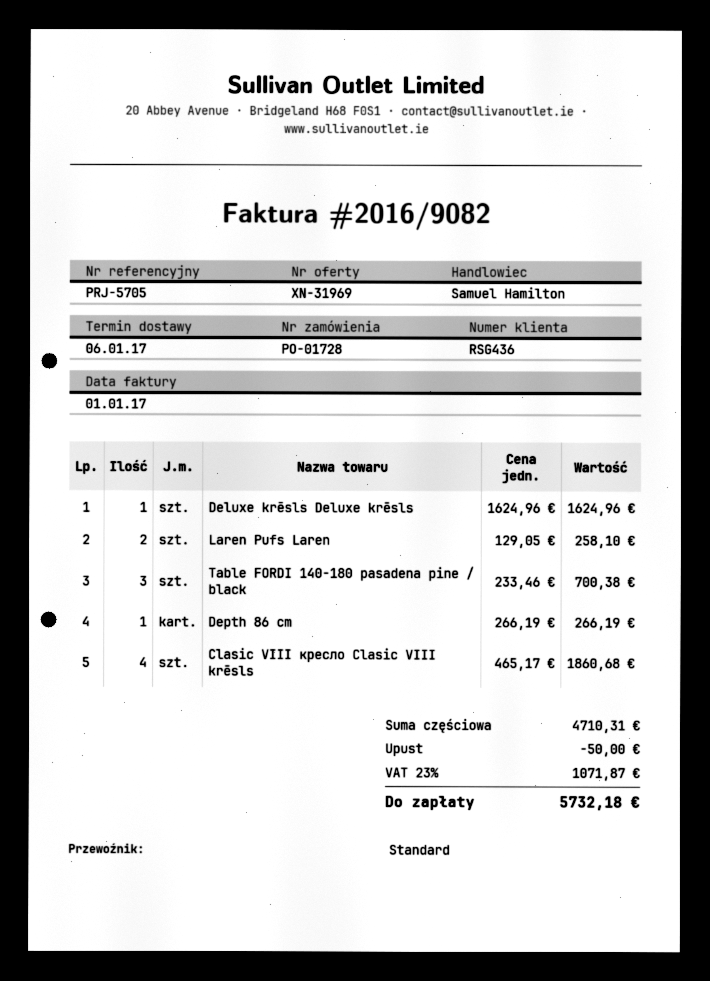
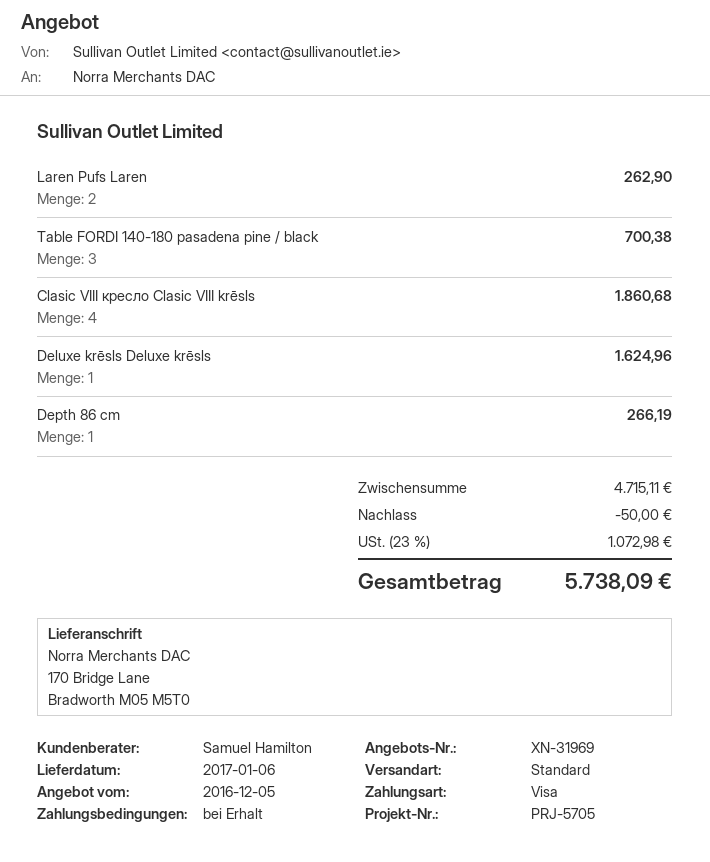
Laren Pufs Laren: 2 for 258.10 -> 2 for 262.90
subtotal: 4710.31 -> 4715.11
tax: 23% = 1071.87 -> 23% = 1072.98
total: 5732.18 -> 5738.09

